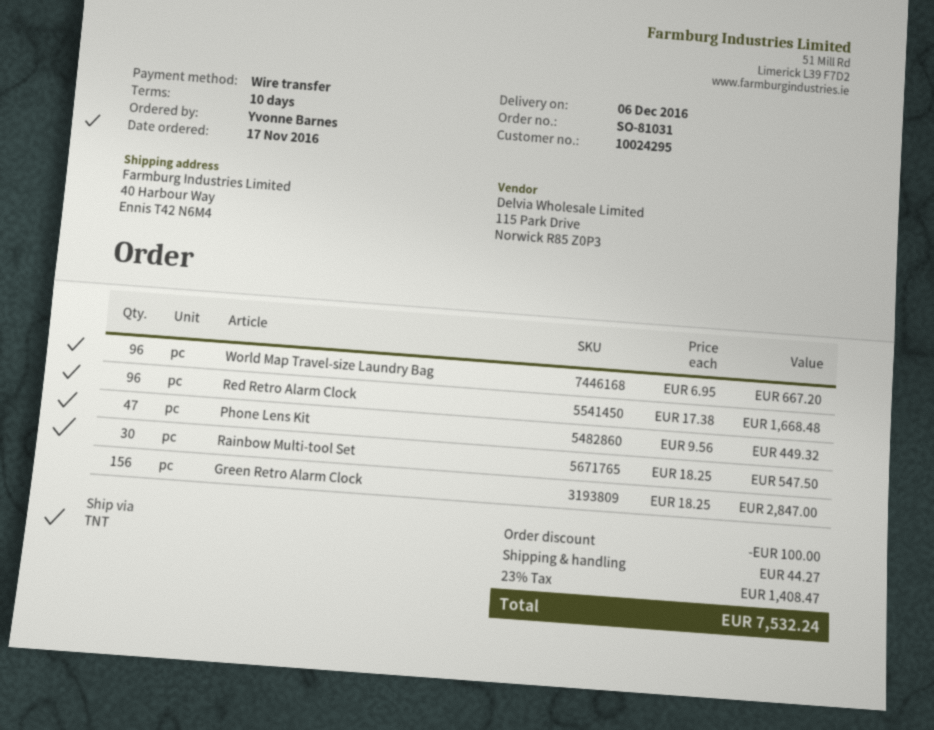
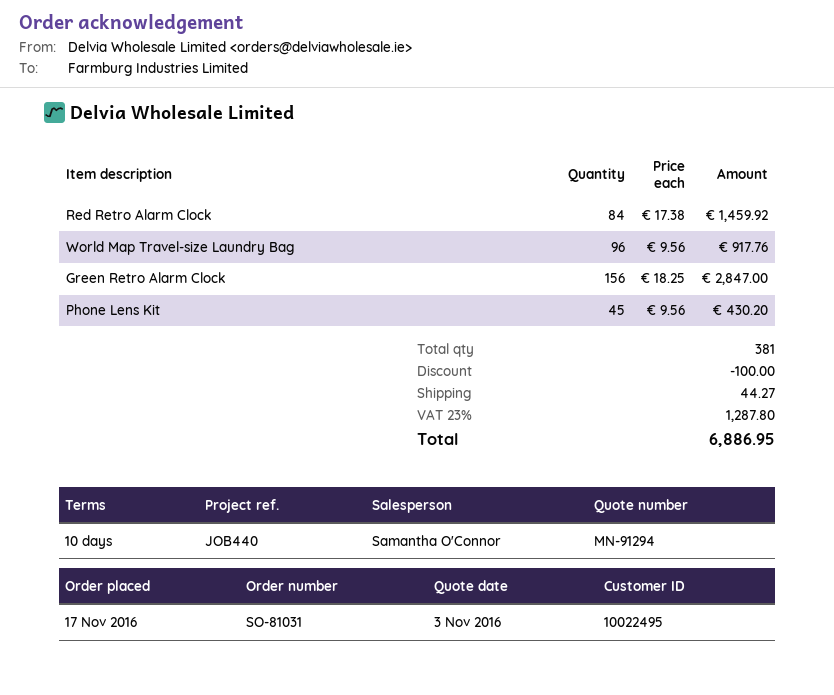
customer number: 10024295 -> 10022495
World Map Travel-size Laundry Bag: 96 x 6.95 = 667.20 -> 96 x 9.56 = 917.76
Red Retro Alarm Clock: 96 x 17.38 = 1668.48 -> 84 x 17.38 = 1459.92
Phone Lens Kit: 47 x 9.56 = 449.32 -> 45 x 9.56 = 430.20
Rainbow Multi-tool Set: 30 x 18.25 = 547.50 -> none
tax: 23% = 1408.47 -> 23% = 1287.80
total: 7532.24 -> 6886.95

